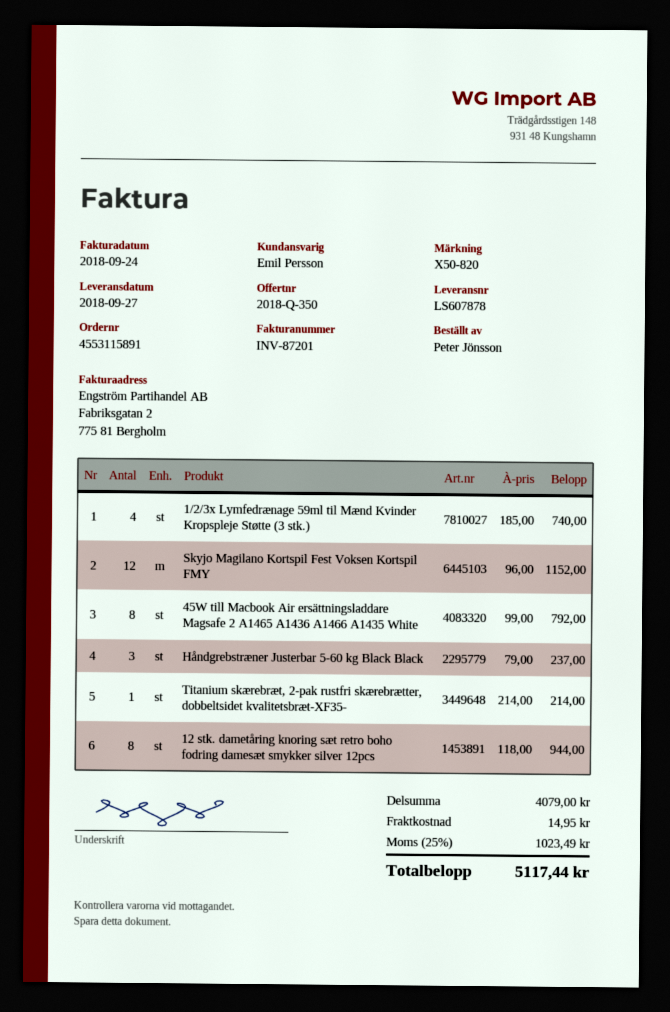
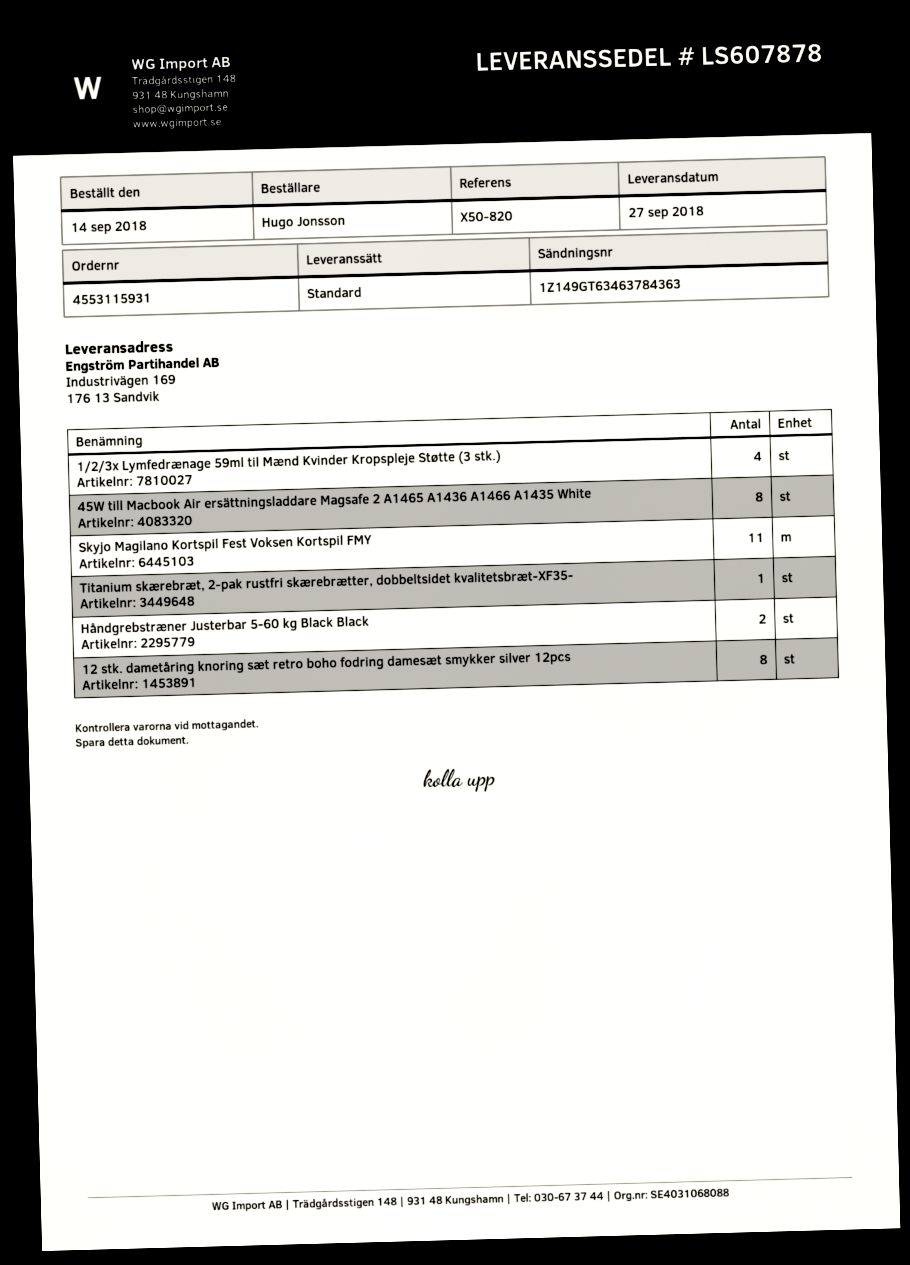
order number: 4553115891 -> 4553115931
ordered by: Peter Jönsson -> Hugo Jonsson
Skyjo Magilano Kortspil Fest Voksen Kortspil FMY: 12 -> 11
Håndgrebstræner Justerbar 5-60 kg Black Black: 3 -> 2

